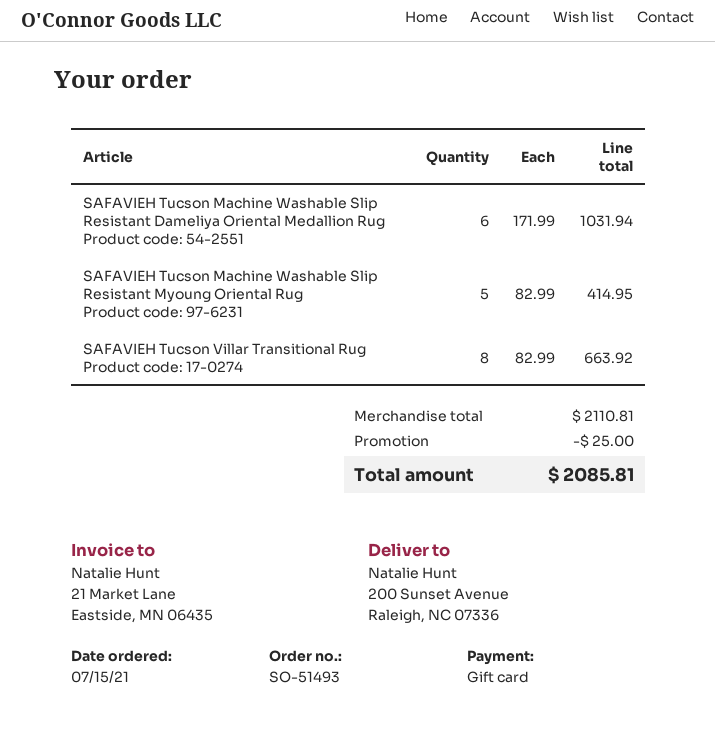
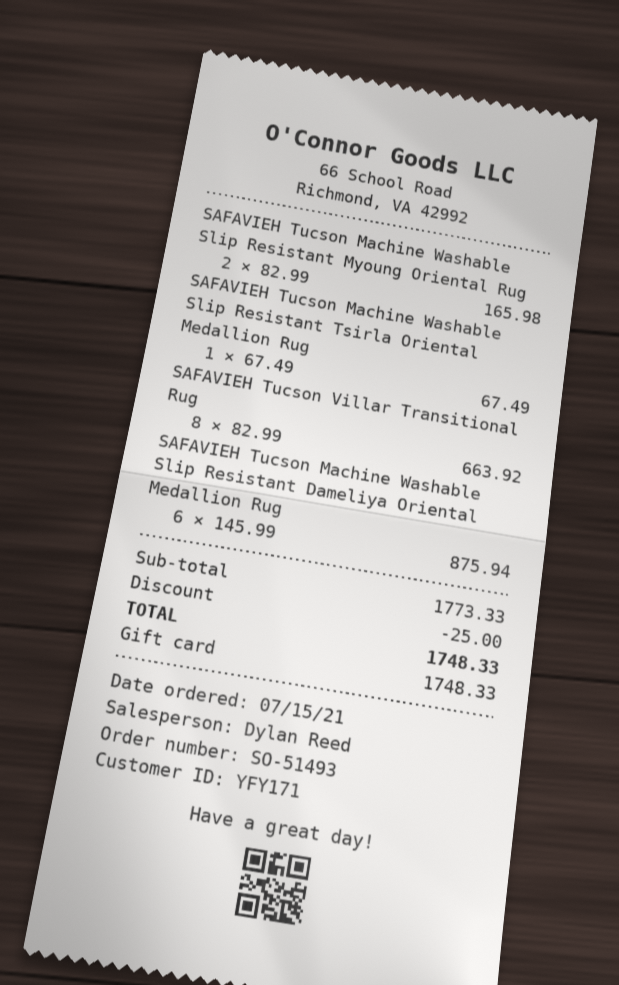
SAFAVIEH Tucson Machine Washable Slip Resistant Dameliya Oriental Medallion Rug: 6 x 171.99 = 1031.94 -> 6 x 145.99 = 875.94
SAFAVIEH Tucson Machine Washable Slip Resistant Myoung Oriental Rug: 5 x 82.99 = 414.95 -> 2 x 82.99 = 165.98
SAFAVIEH Tucson Machine Washable Slip Resistant Tsirla Oriental Medallion Rug: none -> 1 x 67.49 = 67.49
subtotal: 2110.81 -> 1773.33
total: 2085.81 -> 1748.33

